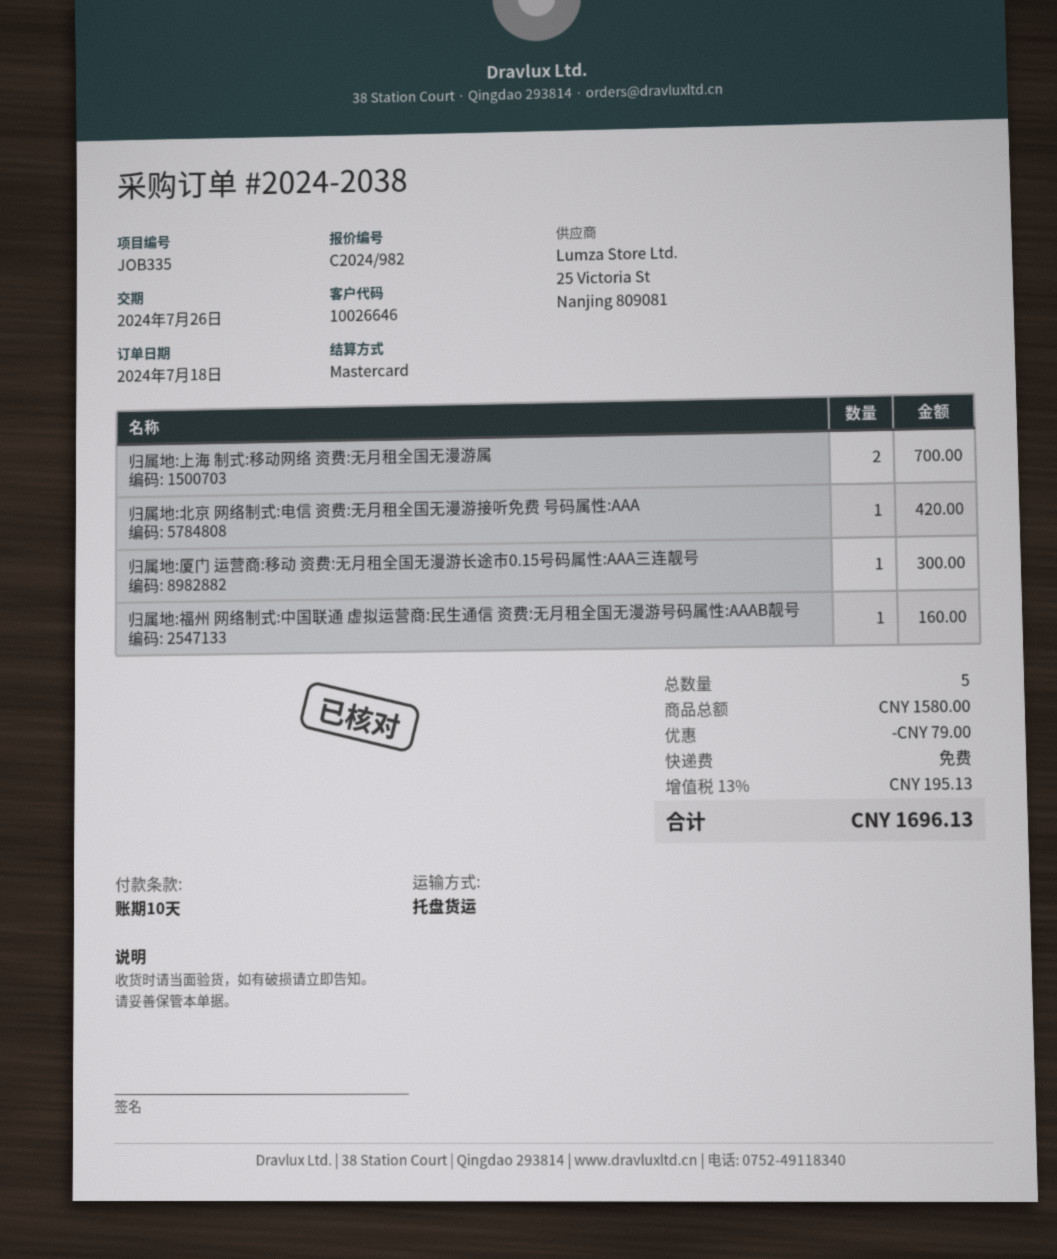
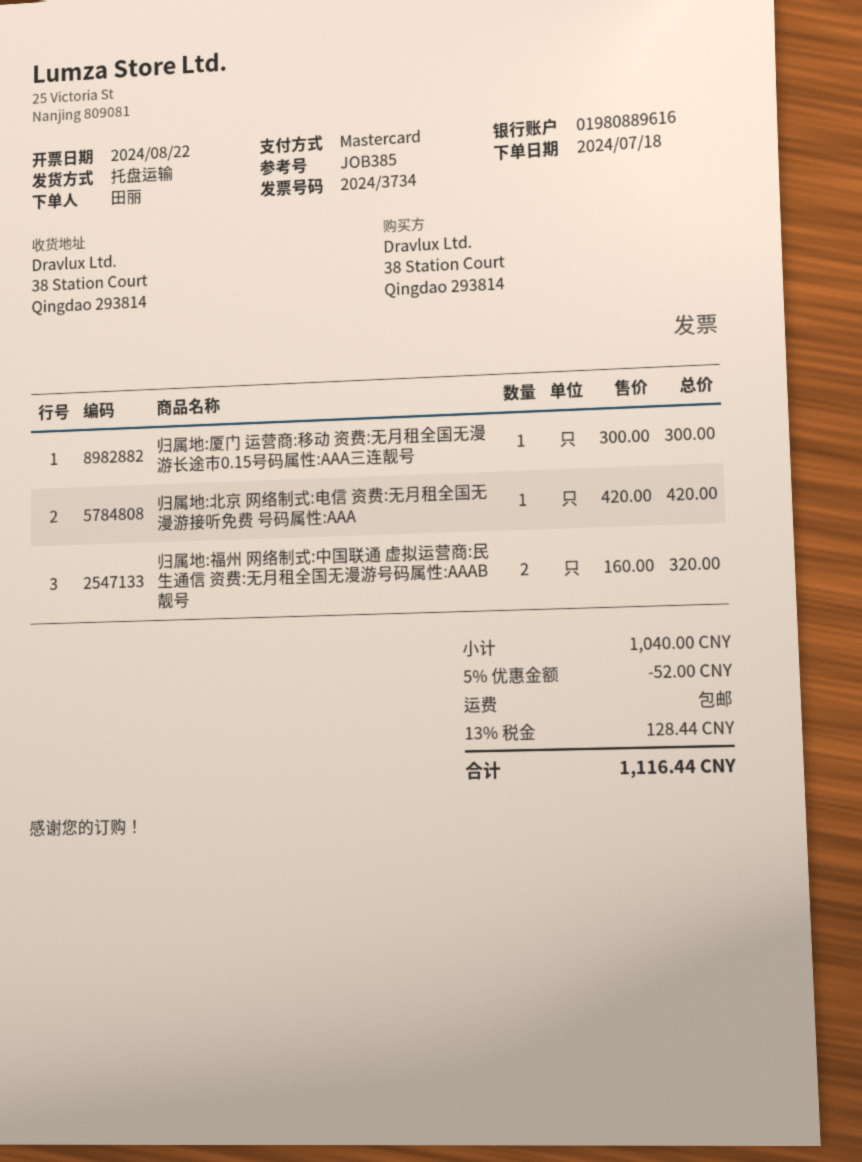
reference: JOB335 -> JOB385
归属地:上海 制式:移动网络 资费:无月租全国无漫游属: 2 for 700.00 -> none
归属地:福州 网络制式:中国联通 虚拟运营商:民生通信 资费:无月租全国无漫游号码属性:AAAB靓号: 1 for 160.00 -> 2 for 320.00
subtotal: 1580.00 -> 1040.00
discount: 79.00 -> 52.00
tax: 13% = 195.13 -> 13% = 128.44
total: 1696.13 -> 1116.44

